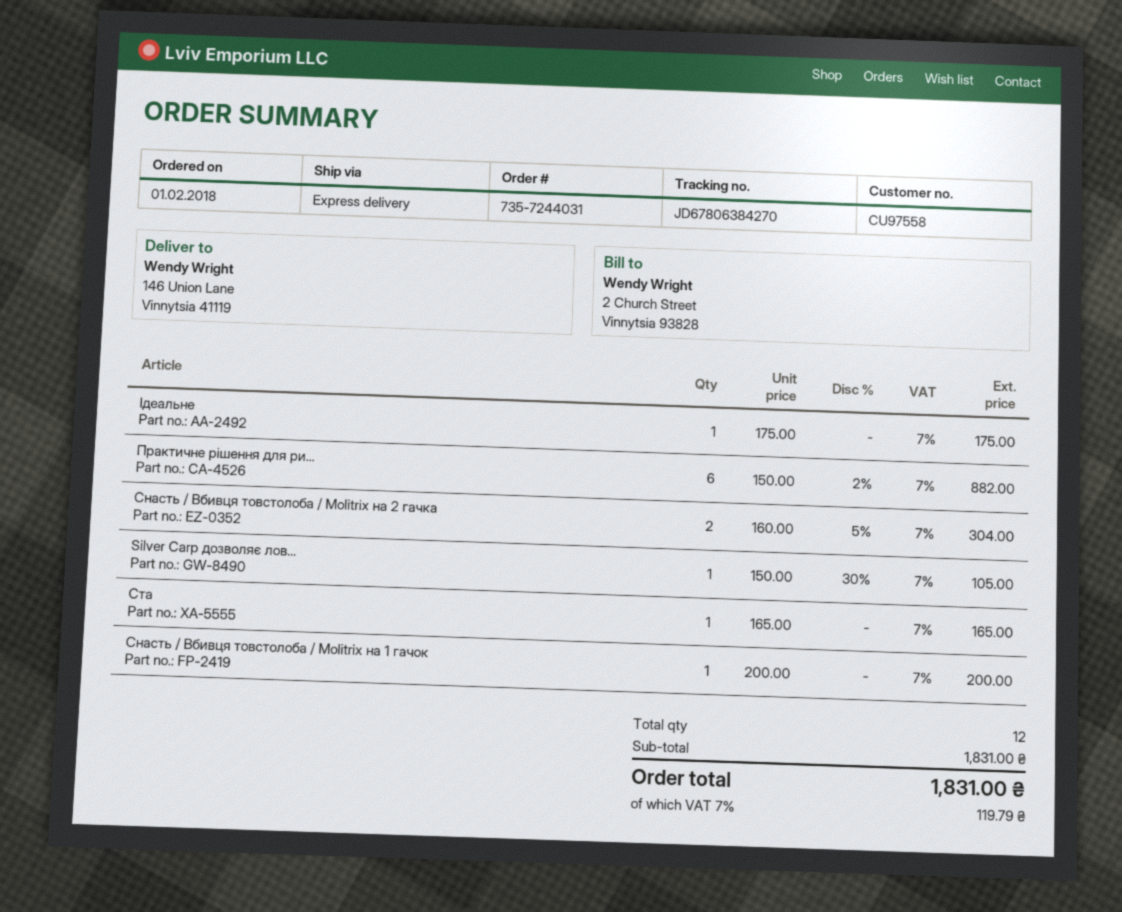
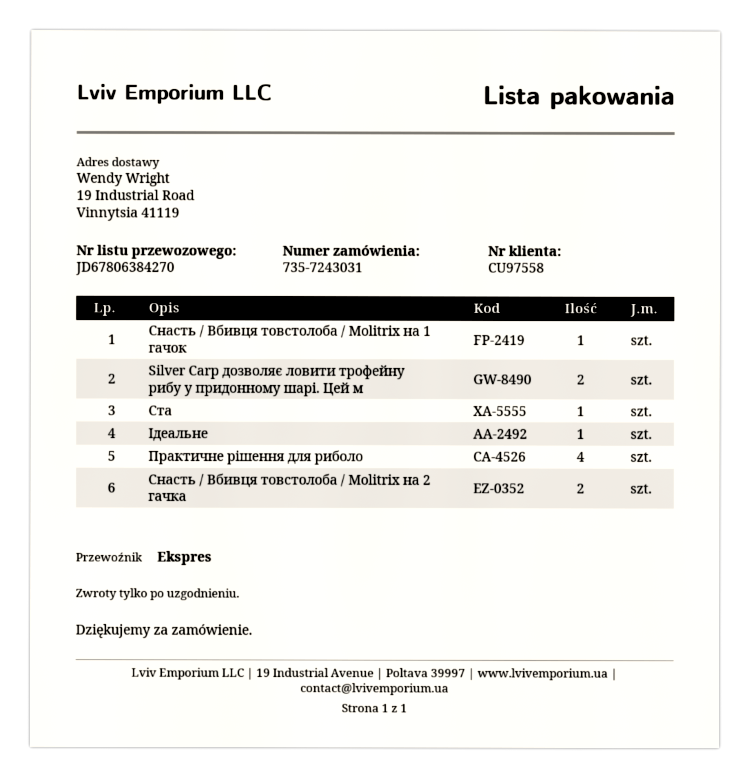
order number: 735-7244031 -> 735-7243031
ship to: 146 Union Lane, Vinnytsia 41119 -> 19 Industrial Road, Vinnytsia 41119
Практичне рішення для ри...: 6 -> 4
Silver Carp дозволяє лов...: 1 -> 2

